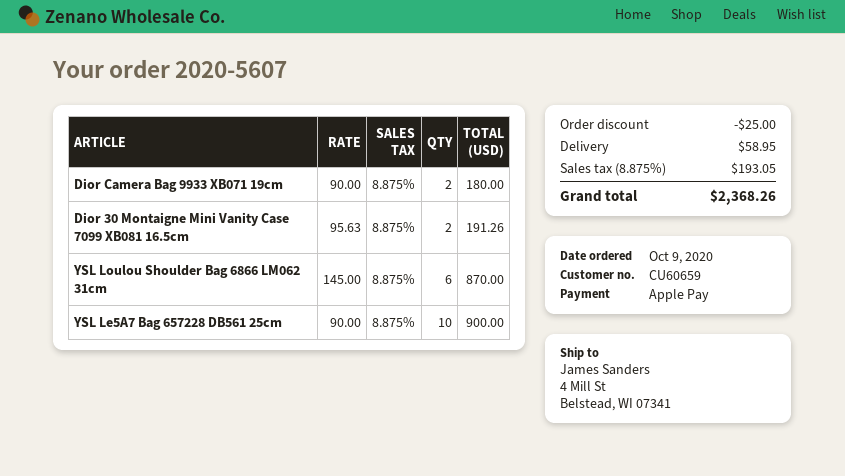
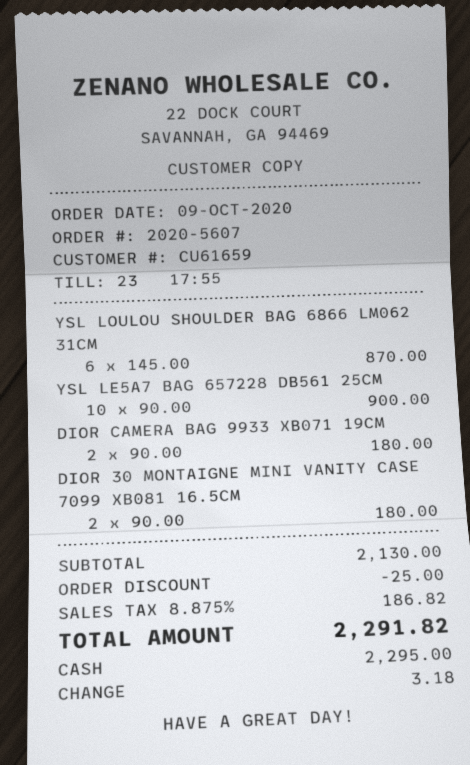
customer number: CU60659 -> CU61659
payment method: Apple Pay -> cash
Dior 30 Montaigne Mini Vanity Case 7099 XB081 16.5cm: 2 x 95.63 = 191.26 -> 2 x 90.00 = 180.00
shipping: 58.95 -> none
tax: 8.875% = 193.05 -> 8.875% = 186.82
total: 2368.26 -> 2291.82

